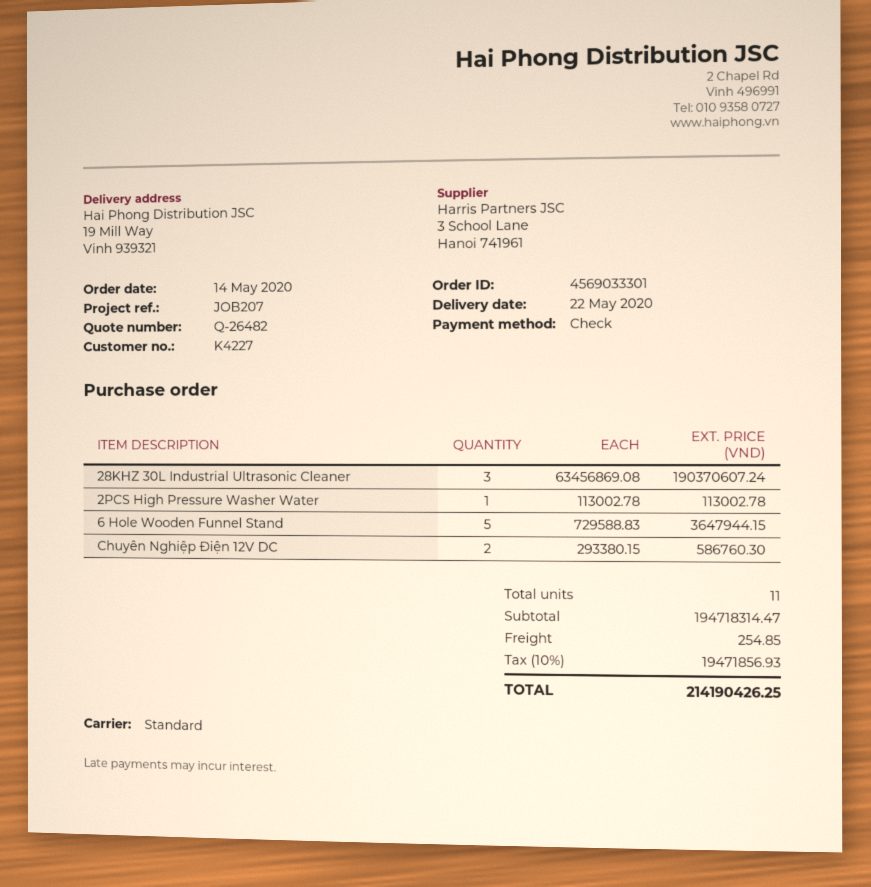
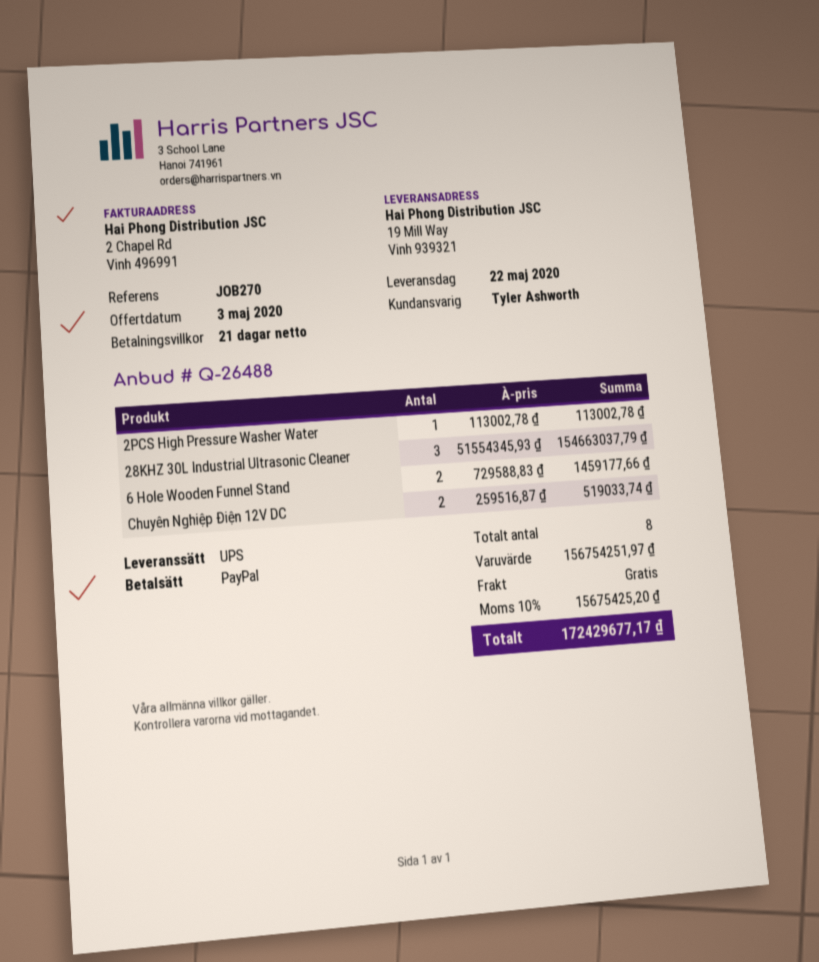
quote number: Q-26482 -> Q-26488
reference: JOB207 -> JOB270
payment method: cheque -> PayPal
shipping method: standard -> UPS
28KHZ 30L Industrial Ultrasonic Cleaner: 3 x 63456869.08 = 190370607.24 -> 3 x 51554345.93 = 154663037.79
6 Hole Wooden Funnel Stand: 5 x 729588.83 = 3647944.15 -> 2 x 729588.83 = 1459177.66
Chuyên Nghiệp Điện 12V DC: 2 x 293380.15 = 586760.30 -> 2 x 259516.87 = 519033.74
total quantity: 11 -> 8
subtotal: 194718314.47 -> 156754251.97
shipping: 254.85 -> 0.00
tax: 10% = 19471856.93 -> 10% = 15675425.20
total: 214190426.25 -> 172429677.17

